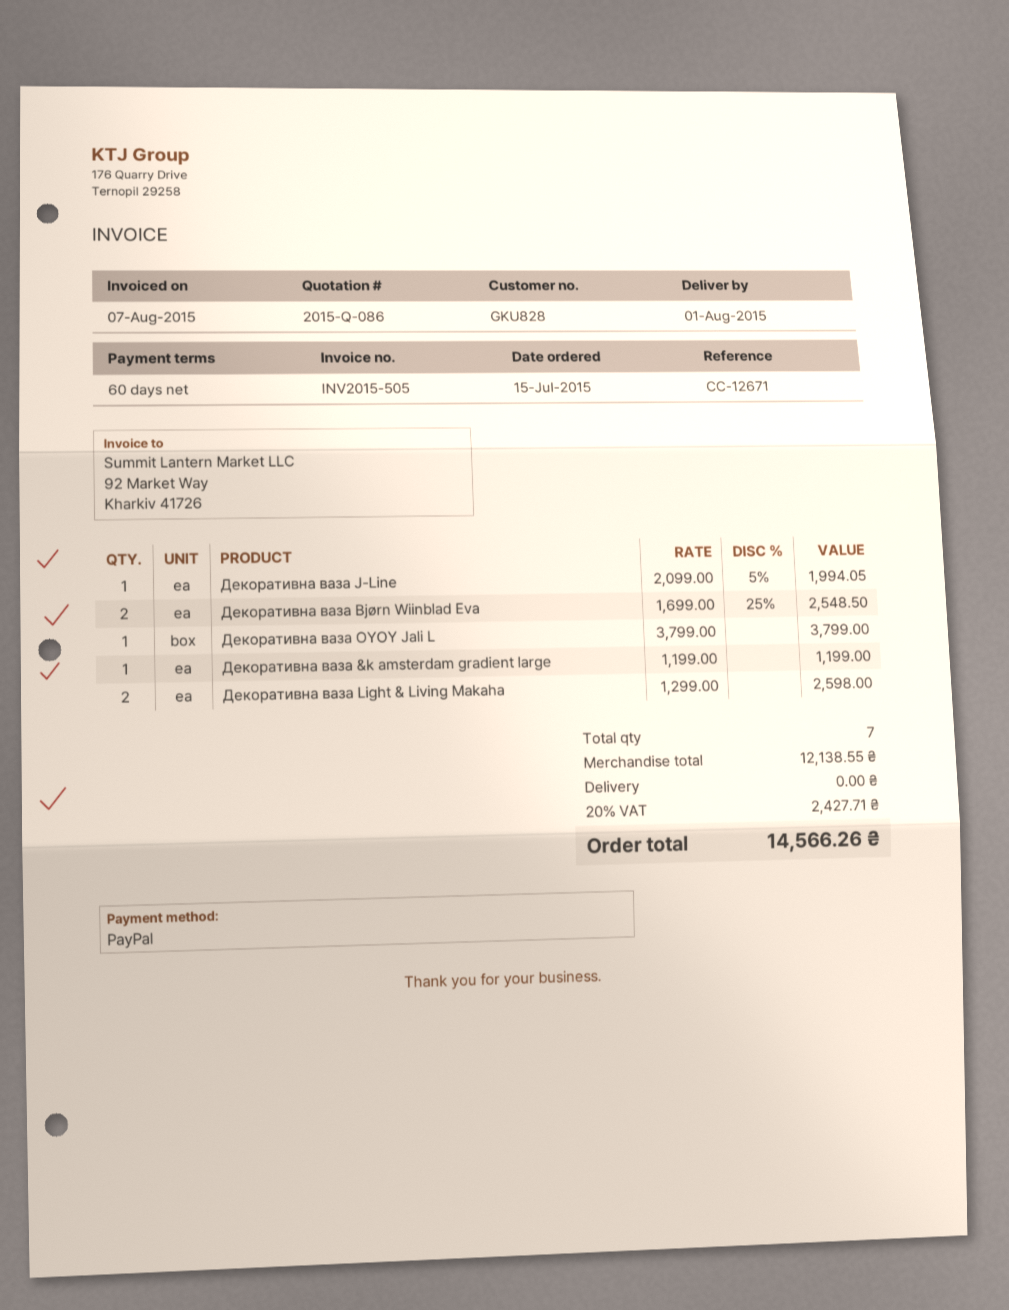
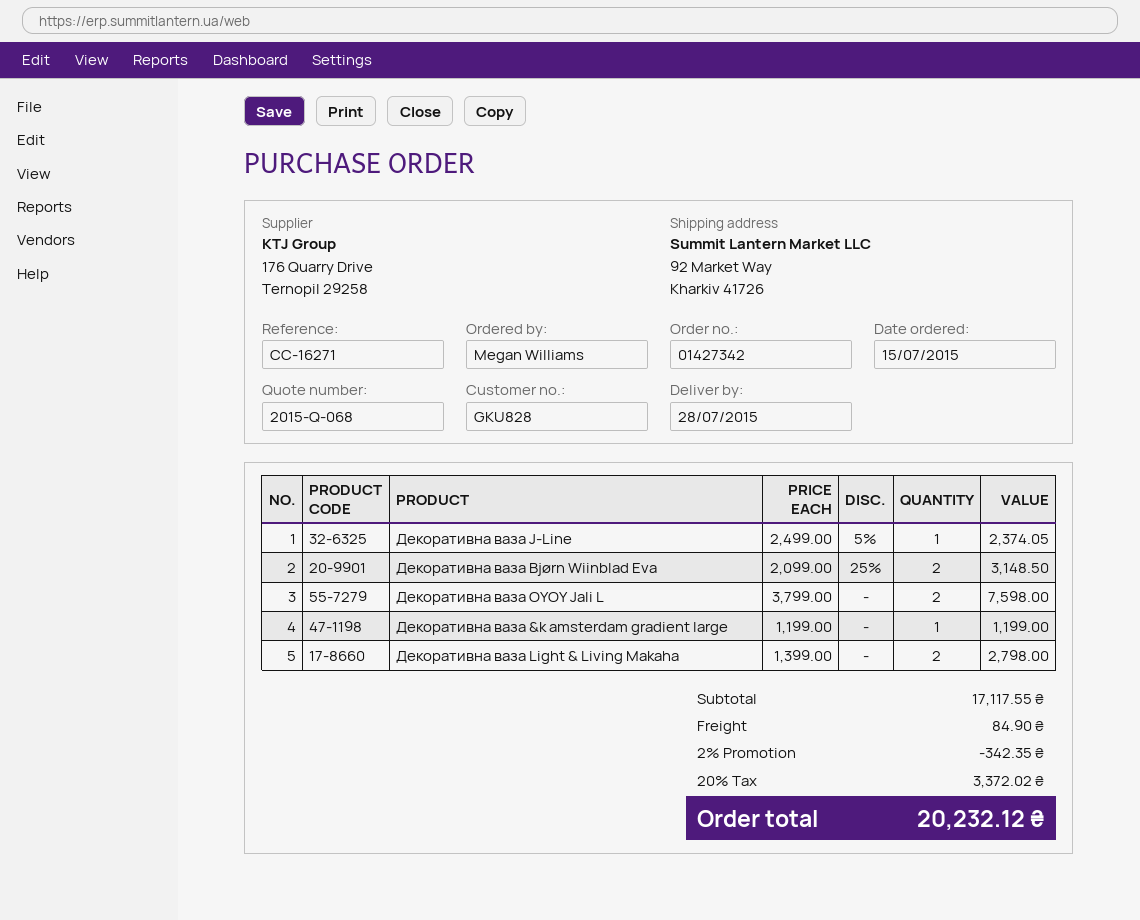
quote number: 2015-Q-086 -> 2015-Q-068
delivery date: 2015-08-01 -> 2015-07-28
reference: CC-12671 -> CC-16271
Декоративна ваза J-Line: 1 x 2099.00 - 5% = 1994.05 -> 1 x 2499.00 - 5% = 2374.05
Декоративна ваза Bjørn Wiinblad Eva: 2 x 1699.00 - 25% = 2548.50 -> 2 x 2099.00 - 25% = 3148.50
Декоративна ваза OYOY Jali L: 1 x 3799.00 = 3799.00 -> 2 x 3799.00 = 7598.00
Декоративна ваза Light & Living Makaha: 2 x 1299.00 = 2598.00 -> 2 x 1399.00 = 2798.00
subtotal: 12138.55 -> 17117.55
discount: none -> 2% = 342.35
shipping: 0.00 -> 84.90
tax: 20% = 2427.71 -> 20% = 3372.02
total: 14566.26 -> 20232.12

